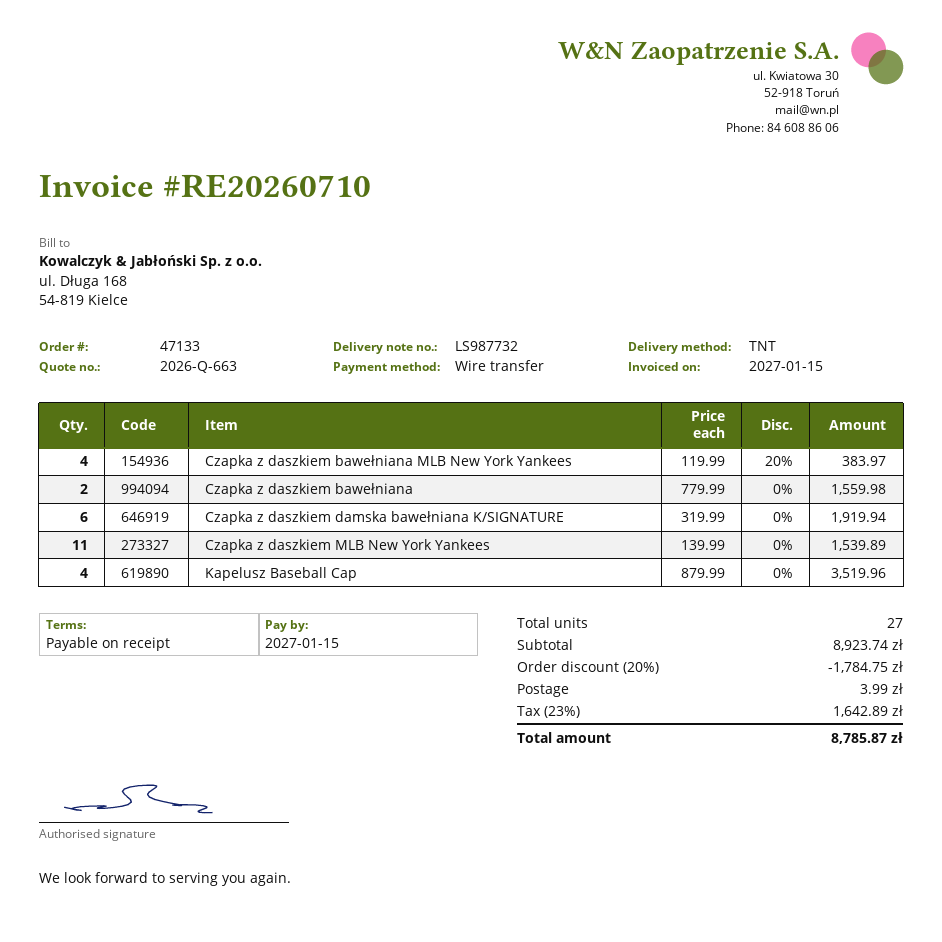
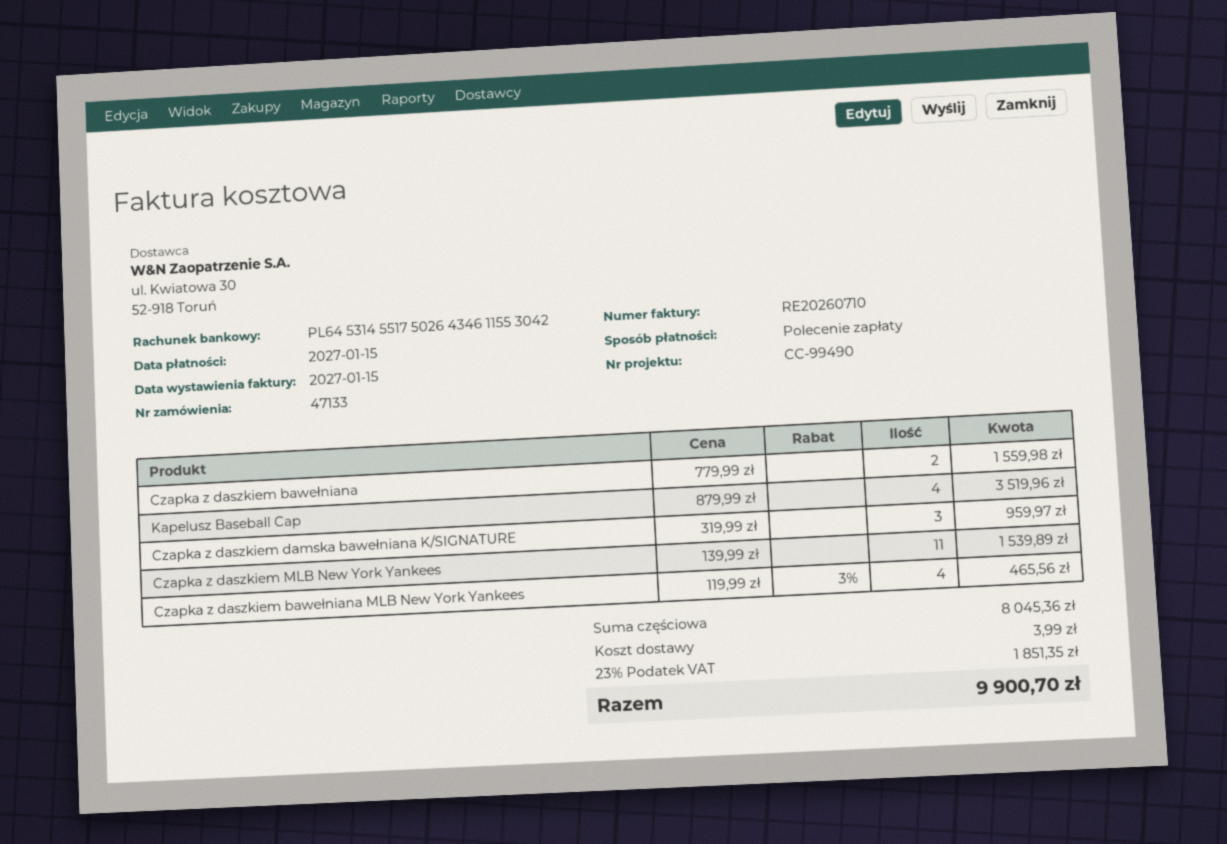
payment method: bank transfer -> direct debit
Czapka z daszkiem bawełniana MLB New York Yankees: 4 x 119.99 - 20% = 383.97 -> 4 x 119.99 - 3% = 465.56
Czapka z daszkiem damska bawełniana K/SIGNATURE: 6 x 319.99 = 1919.94 -> 3 x 319.99 = 959.97
subtotal: 8923.74 -> 8045.36
discount: 20% = 1784.75 -> none
tax: 23% = 1642.89 -> 23% = 1851.35
total: 8785.87 -> 9900.70

